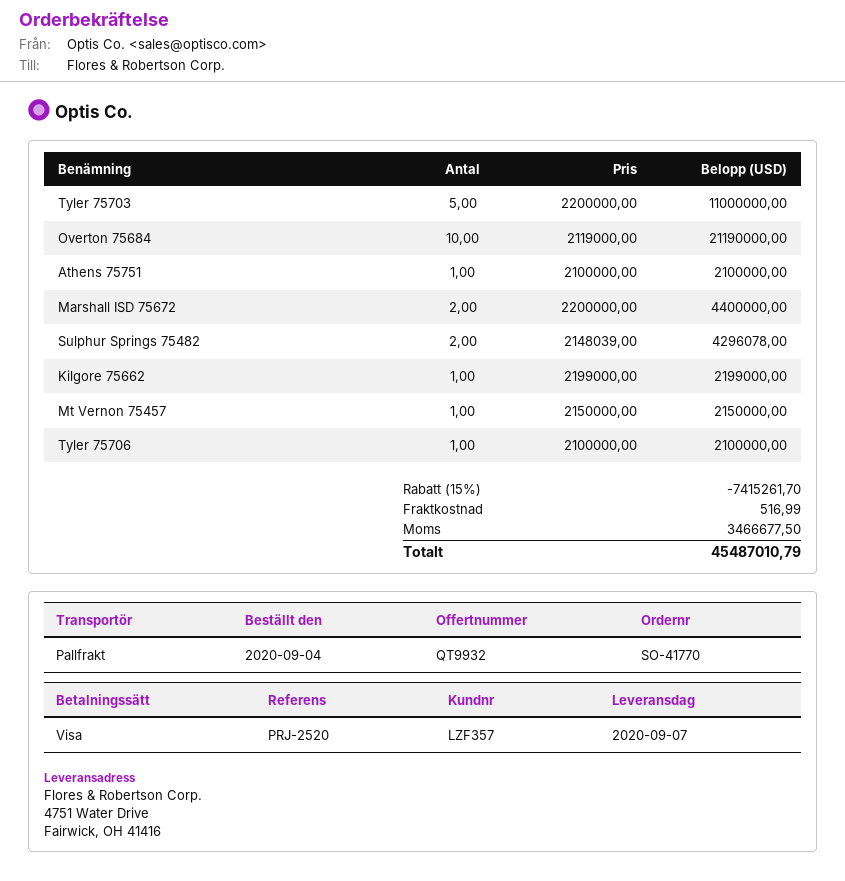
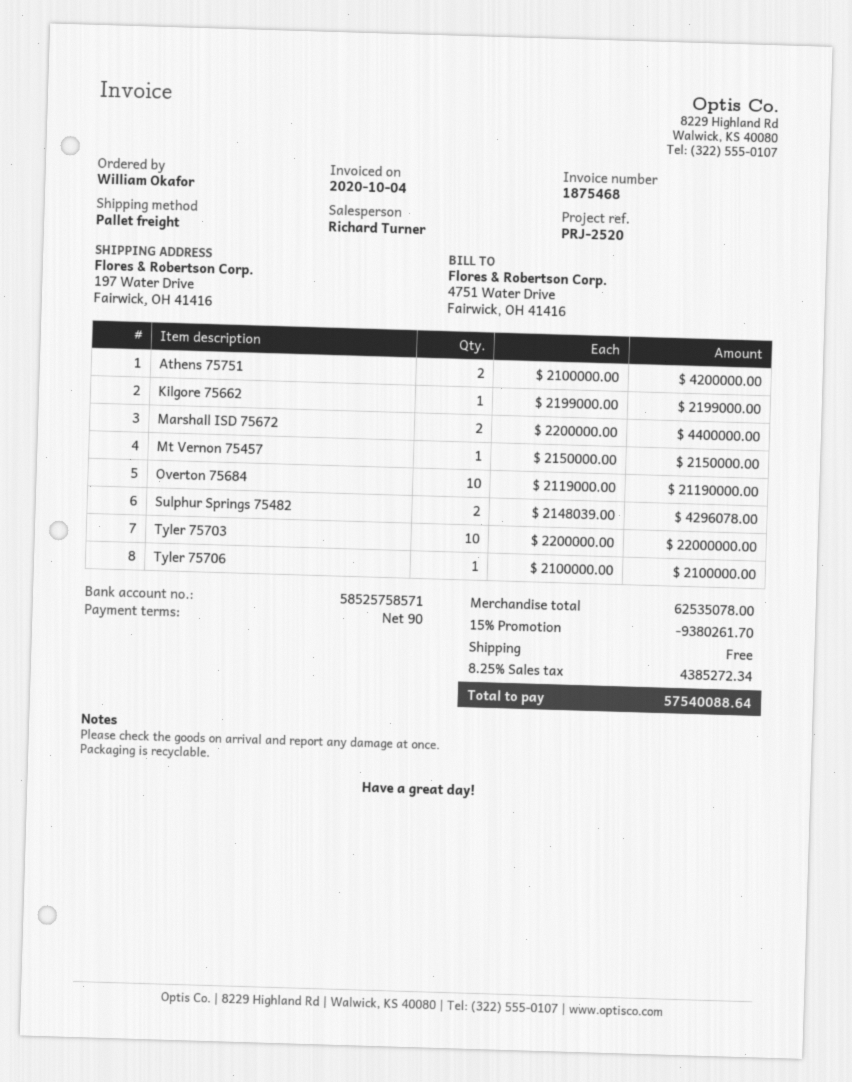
ship to: 4751 Water Drive, Fairwick, OH 41416 -> 197 Water Drive, Fairwick, OH 41416
Tyler 75703: 5 x 2200000.00 = 11000000.00 -> 10 x 2200000.00 = 22000000.00
Athens 75751: 1 x 2100000.00 = 2100000.00 -> 2 x 2100000.00 = 4200000.00
discount: 15% = 7415261.70 -> 15% = 9380261.70
shipping: 516.99 -> 0.00
tax: 3466677.50 -> 4385272.34
total: 45487010.79 -> 57540088.64

